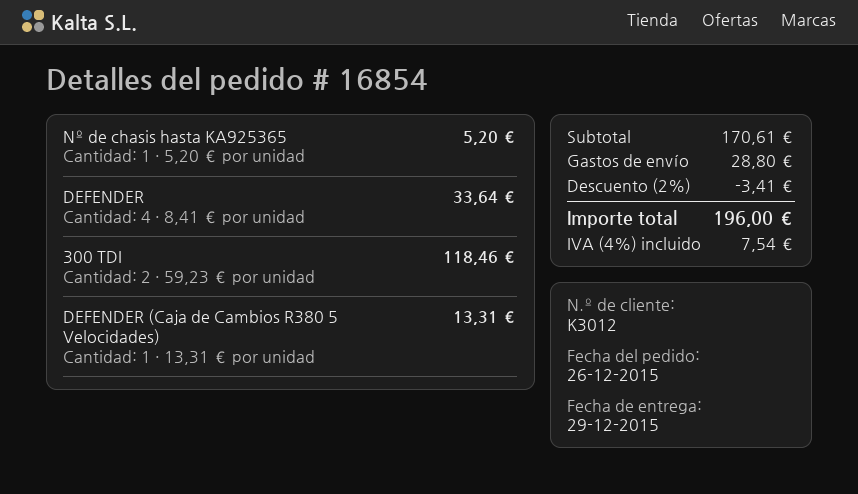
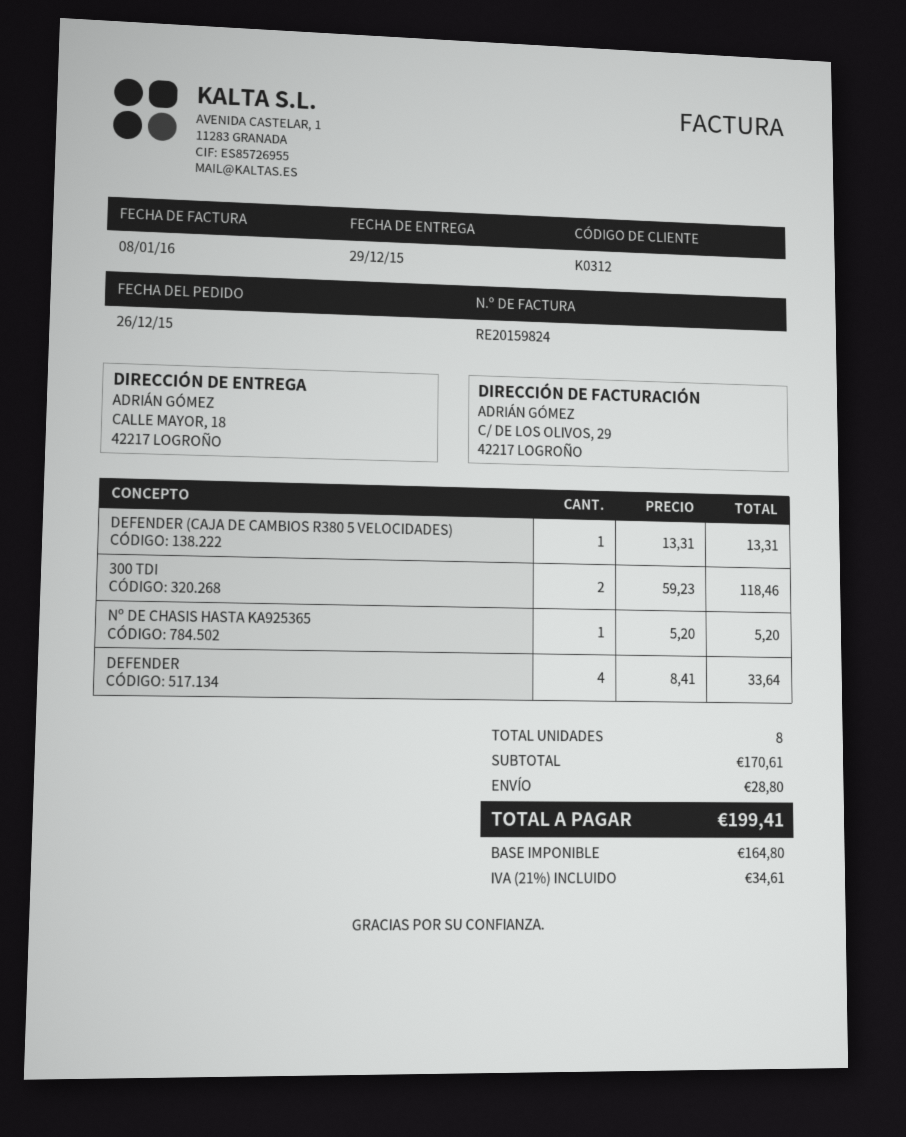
customer number: K3012 -> K0312
discount: 2% = 3.41 -> none
tax: 4% = 7.54 -> 21% = 34.61
total: 196.00 -> 199.41

